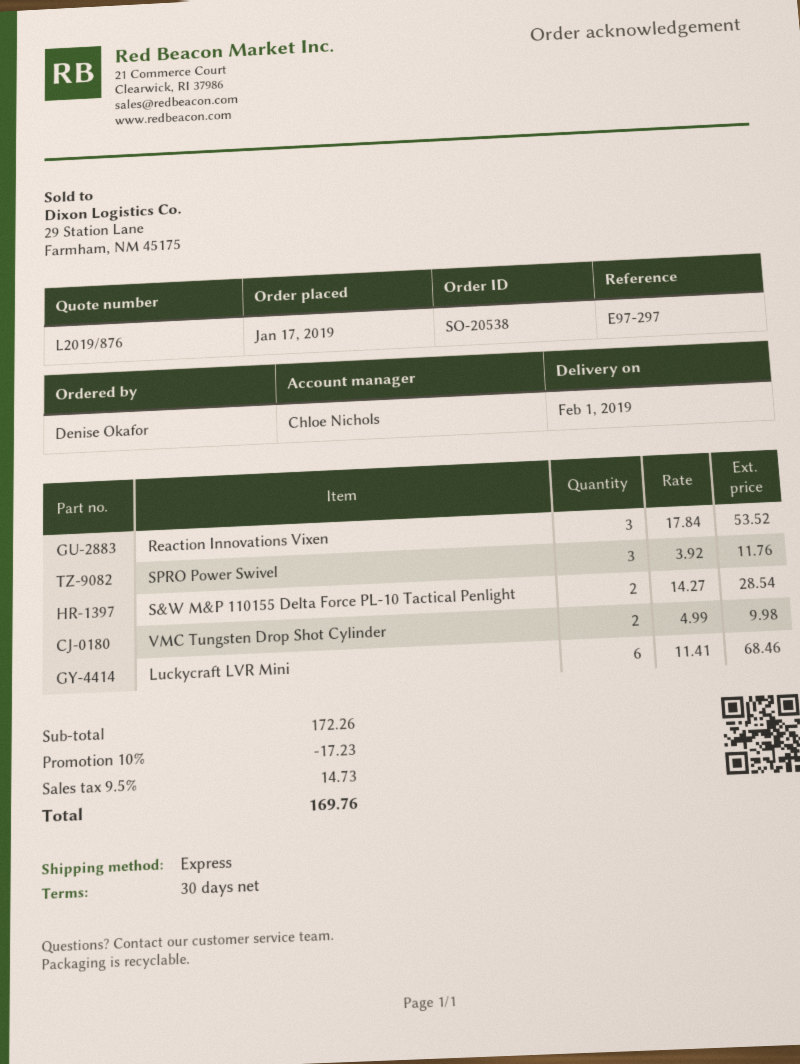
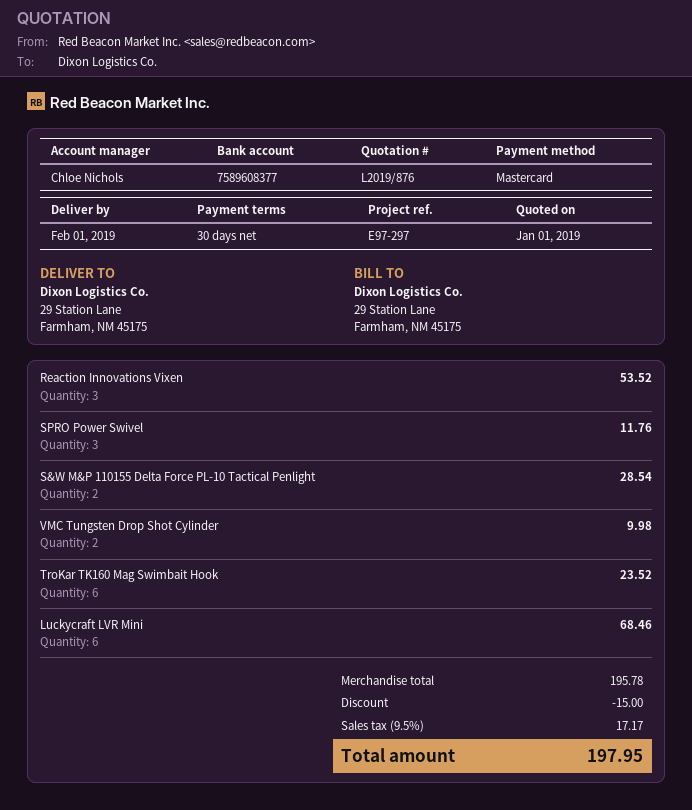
TroKar TK160 Mag Swimbait Hook: none -> 6 for 23.52
subtotal: 172.26 -> 195.78
discount: 17.23 -> 15.00
tax: 9.5% = 14.73 -> 9.5% = 17.17
total: 169.76 -> 197.95

